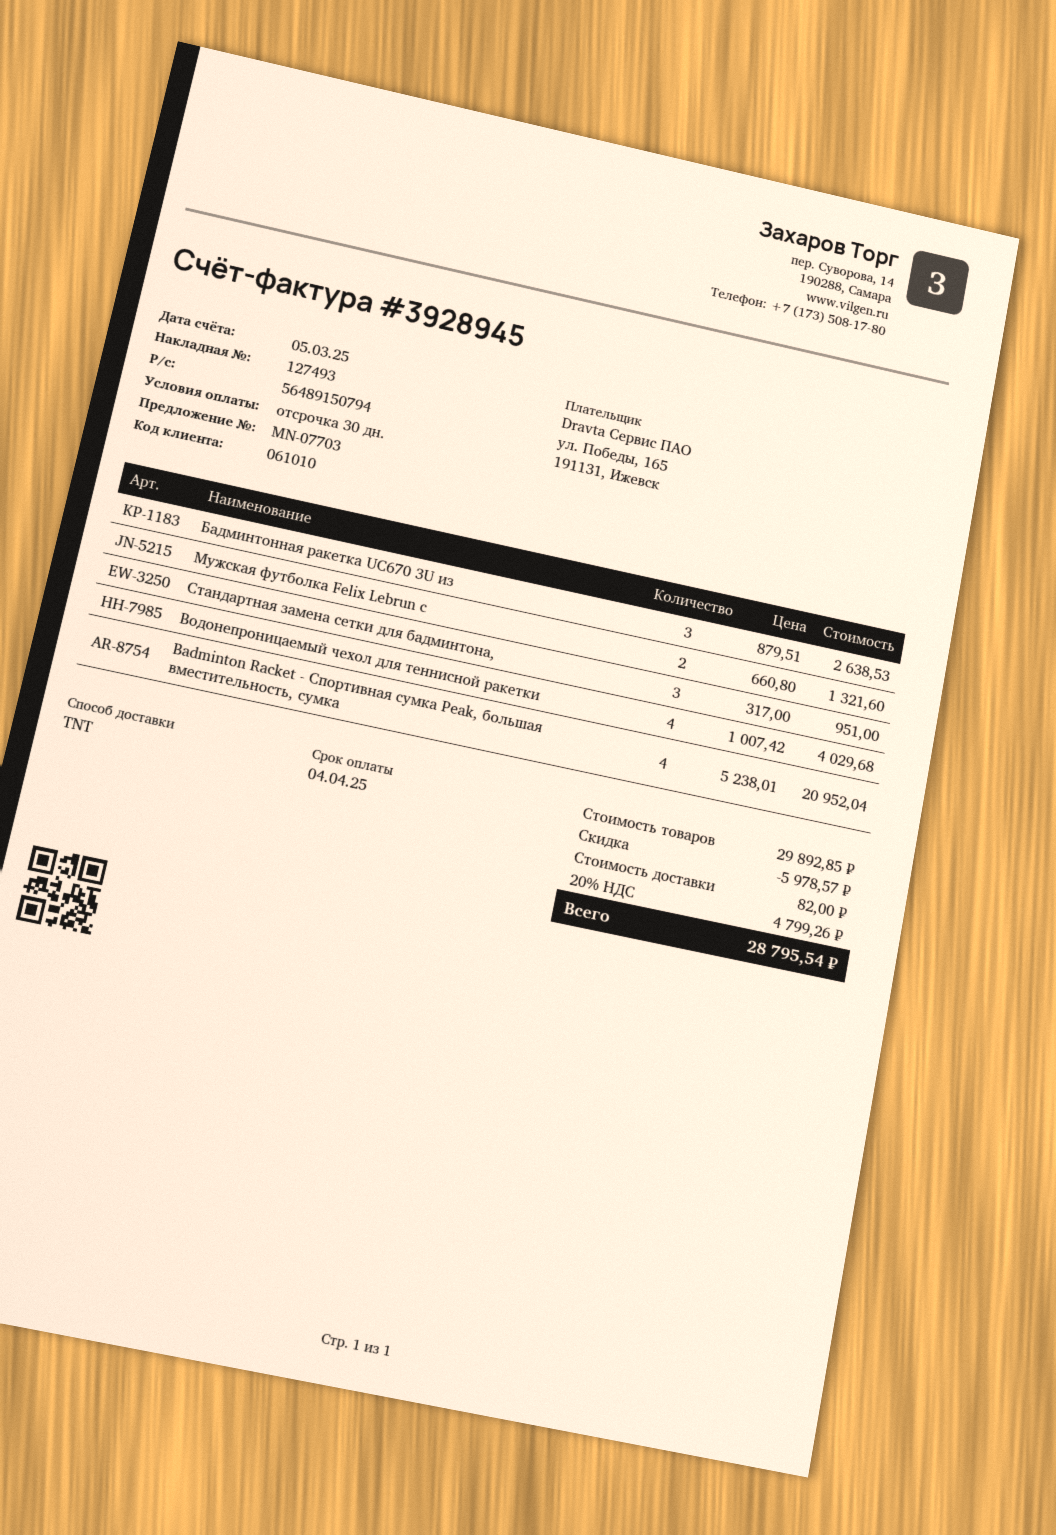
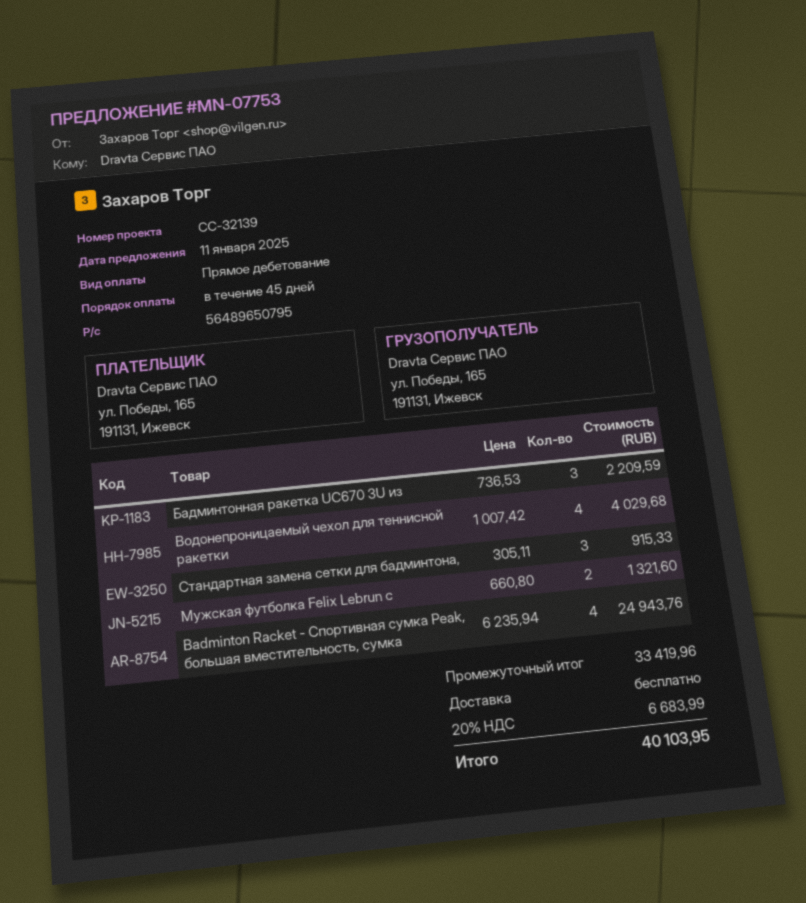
quote number: MN-07703 -> MN-07753
payment terms: 30 days -> 45 days
bank account: 56489150794 -> 56489650795
Бадминтонная ракетка UC670 3U из: 3 x 879.51 = 2638.53 -> 3 x 736.53 = 2209.59
Стандартная замена сетки для бадминтона,: 3 x 317.00 = 951.00 -> 3 x 305.11 = 915.33
Badminton Racket - Спортивная сумка Peak, большая вместительность, сумка: 4 x 5238.01 = 20952.04 -> 4 x 6235.94 = 24943.76
subtotal: 29892.85 -> 33419.96
discount: 5978.57 -> none
shipping: 82.00 -> 0.00
tax: 20% = 4799.26 -> 20% = 6683.99
total: 28795.54 -> 40103.95

